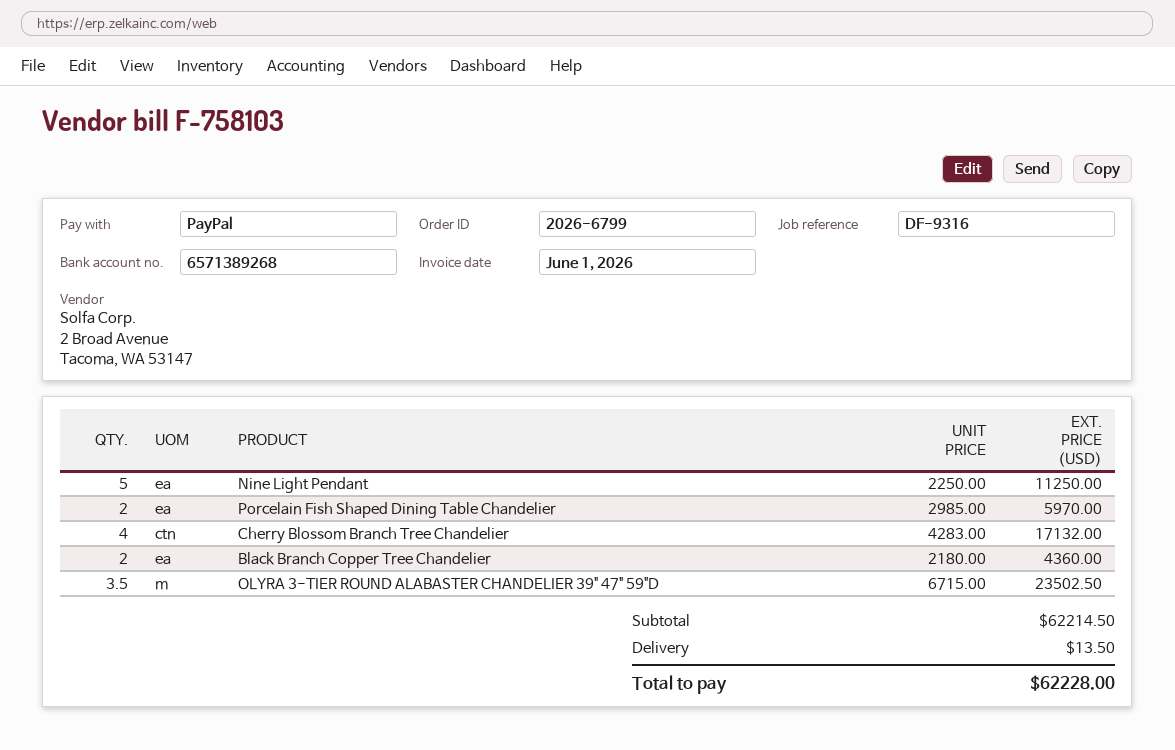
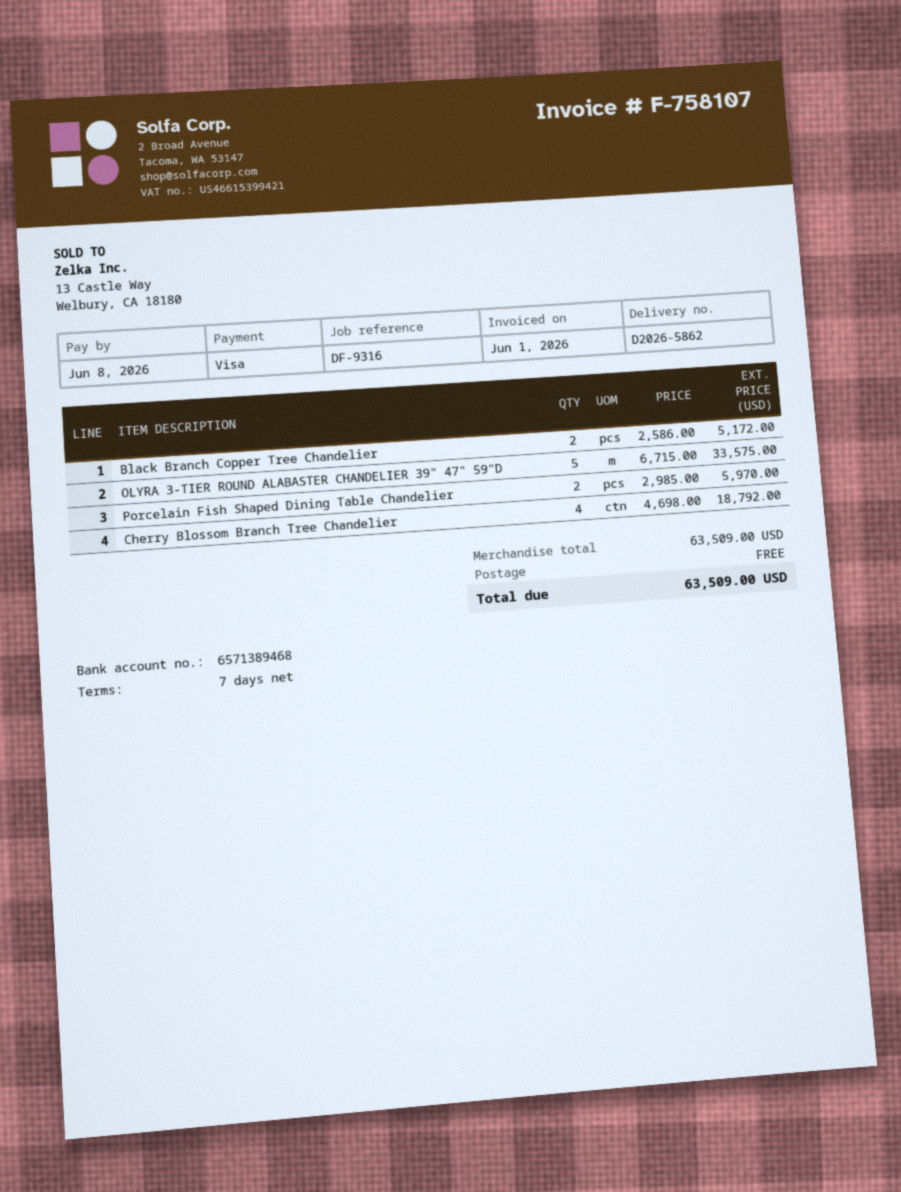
invoice number: F-758103 -> F-758107
payment method: PayPal -> Visa
bank account: 6571389268 -> 6571389468
Nine Light Pendant: 5 x 2250.00 = 11250.00 -> none
Cherry Blossom Branch Tree Chandelier: 4 x 4283.00 = 17132.00 -> 4 x 4698.00 = 18792.00
Black Branch Copper Tree Chandelier: 2 x 2180.00 = 4360.00 -> 2 x 2586.00 = 5172.00
OLYRA 3-TIER ROUND ALABASTER CHANDELIER 39" 47" 59"D: 3.5 x 6715.00 = 23502.50 -> 5 x 6715.00 = 33575.00
subtotal: 62214.50 -> 63509.00
shipping: 13.50 -> 0.00
total: 62228.00 -> 63509.00

